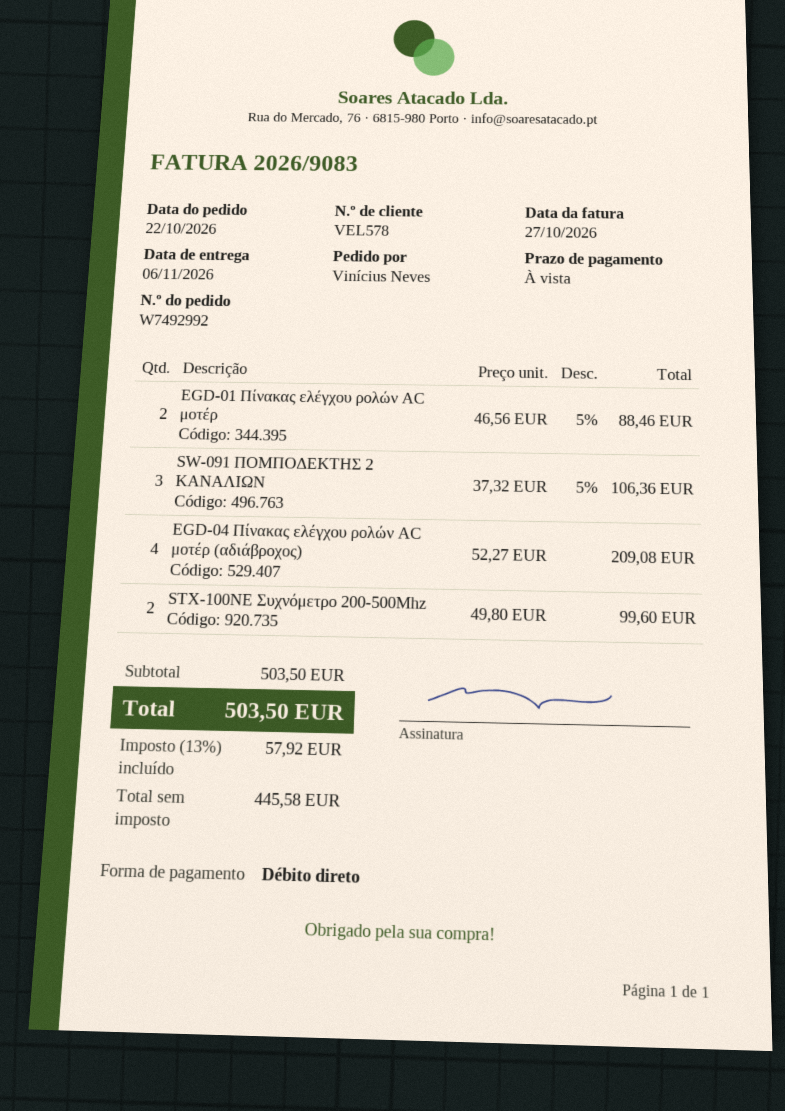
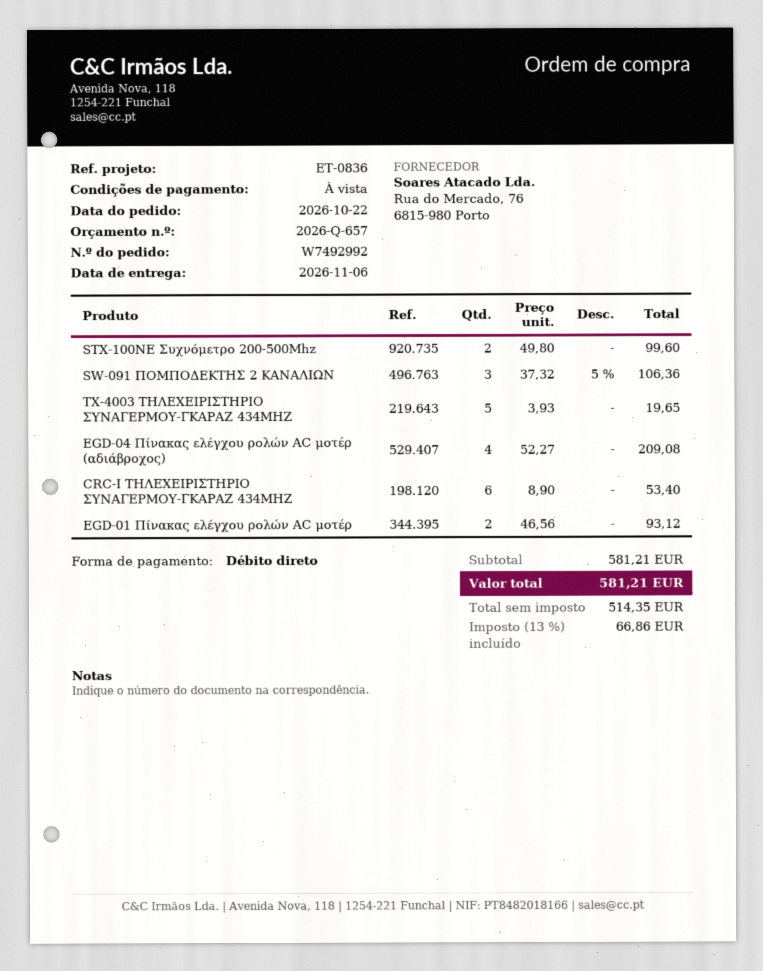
EGD-01 Πίνακας ελέγχου ρολών AC μοτέρ: 2 x 46.56 - 5% = 88.46 -> 2 x 46.56 = 93.12
TX-4003 ΤΗΛΕΧΕΙΡΙΣΤΗΡΙΟ ΣΥΝΑΓΕΡΜΟΥ-ΓΚΑΡΑΖ 434ΜΗΖ: none -> 5 x 3.93 = 19.65
CRC-I ΤΗΛΕΧΕΙΡΙΣΤΗΡΙΟ ΣΥΝΑΓΕΡΜΟΥ-ΓΚΑΡΑΖ 434ΜΗΖ: none -> 6 x 8.90 = 53.40
subtotal: 503.50 -> 581.21
net: 445.58 -> 514.35
tax: 13% = 57.92 -> 13% = 66.86
total: 503.50 -> 581.21

